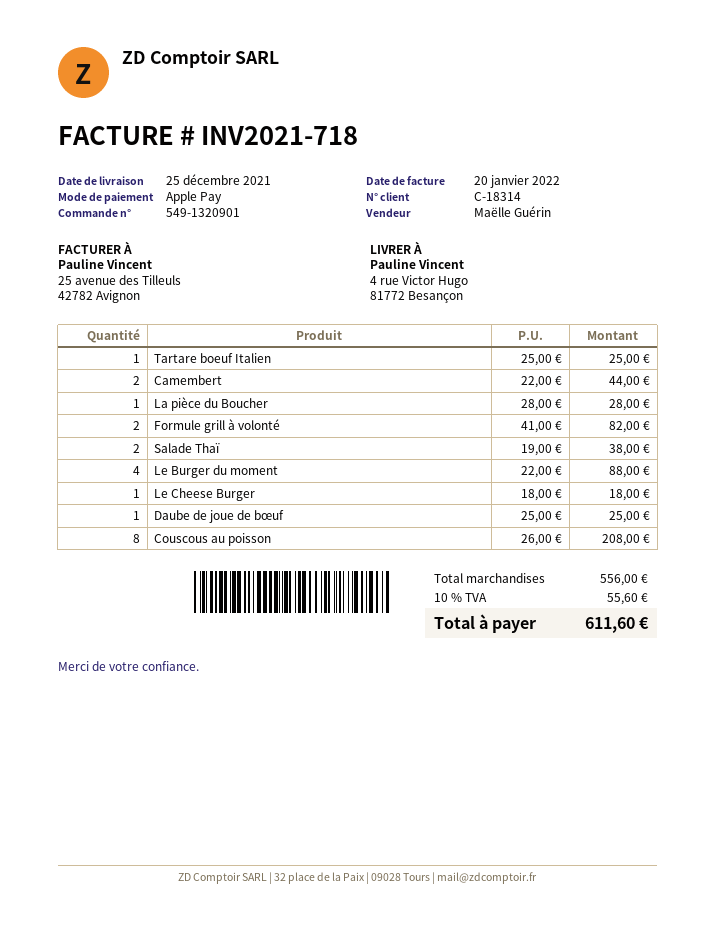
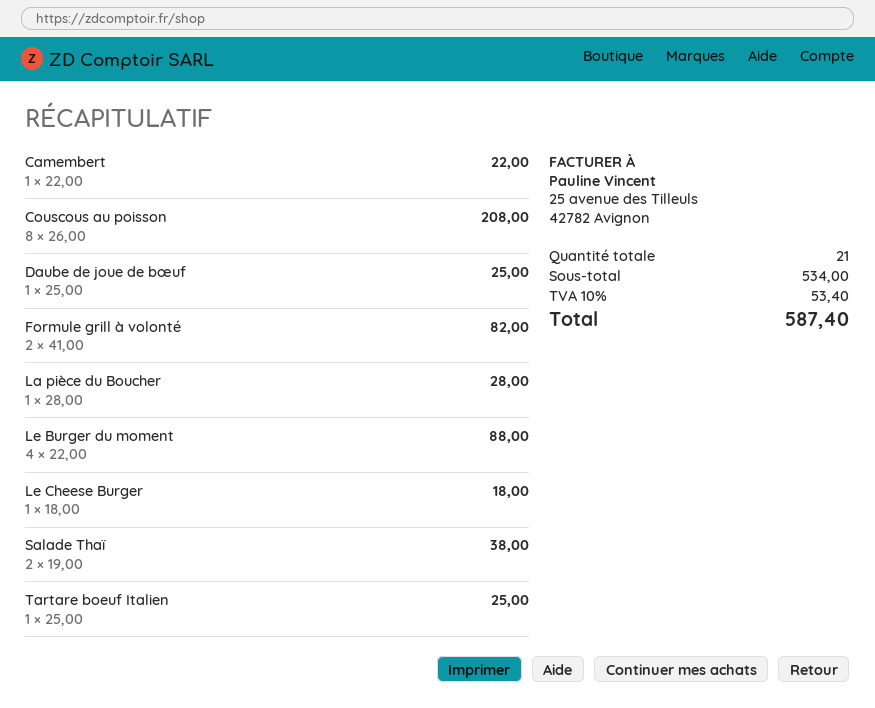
Camembert: 2 x 22.00 = 44.00 -> 1 x 22.00 = 22.00
subtotal: 556.00 -> 534.00
tax: 10% = 55.60 -> 10% = 53.40
total: 611.60 -> 587.40

